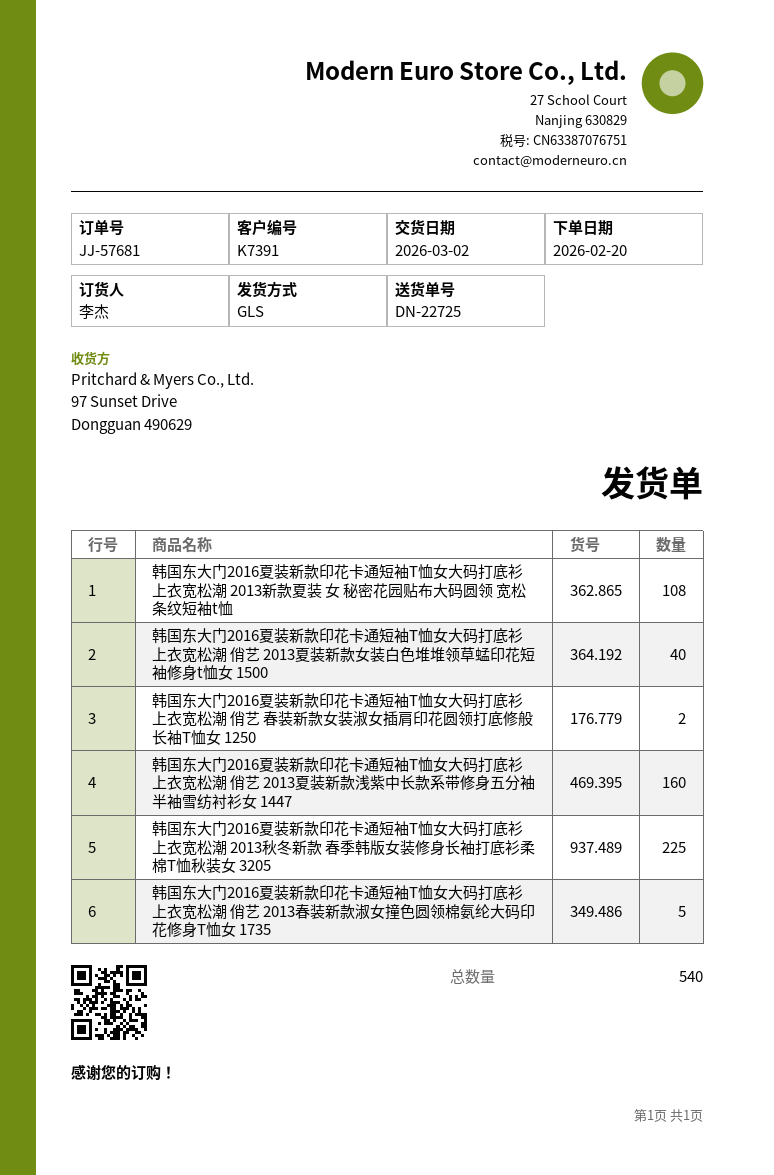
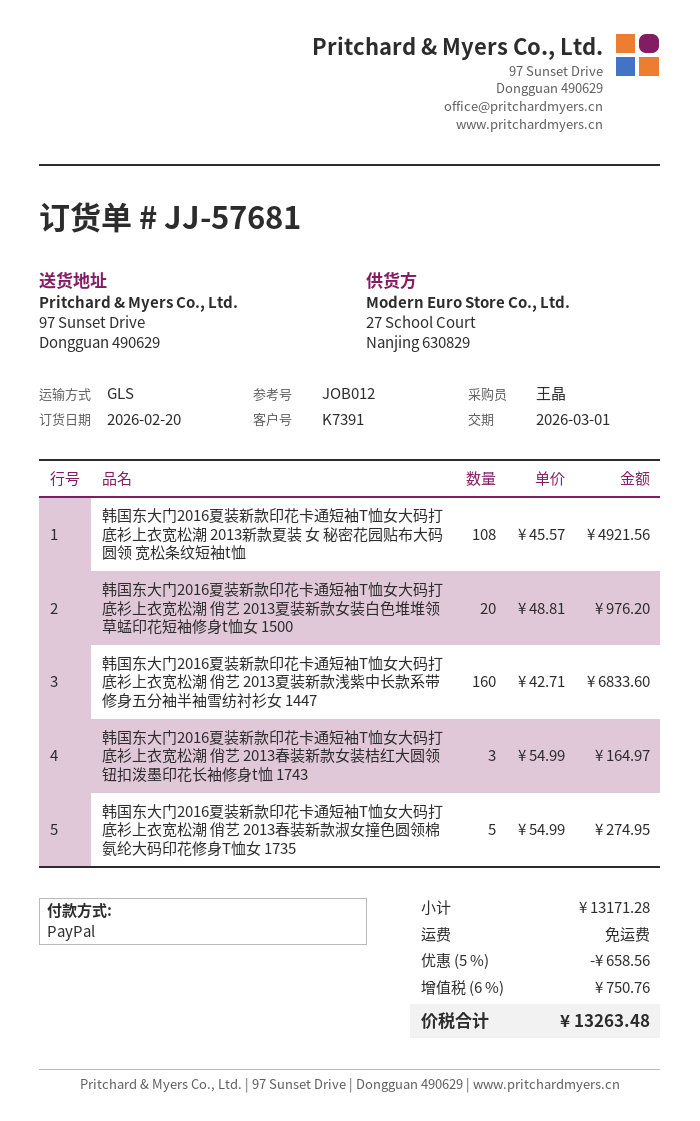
delivery date: 2026-03-02 -> 2026-03-01
ordered by: 李杰 -> 王晶
韩国东大门2016夏装新款印花卡通短袖T恤女大码打底衫上衣宽松潮 俏艺 2013夏装新款女装白色堆堆领草蜢印花短袖修身t恤女 1500: 40 -> 20
韩国东大门2016夏装新款印花卡通短袖T恤女大码打底衫上衣宽松潮 俏艺 春装新款女装淑女插肩印花圆领打底修般长袖T恤女 1250: 2 -> none
韩国东大门2016夏装新款印花卡通短袖T恤女大码打底衫上衣宽松潮 2013秋冬新款 春季韩版女装修身长袖打底衫柔棉T恤秋装女 3205: 225 -> none
韩国东大门2016夏装新款印花卡通短袖T恤女大码打底衫上衣宽松潮 俏艺 2013春装新款女装桔红大圆领钮扣泼墨印花长袖修身t恤 1743: none -> 3

